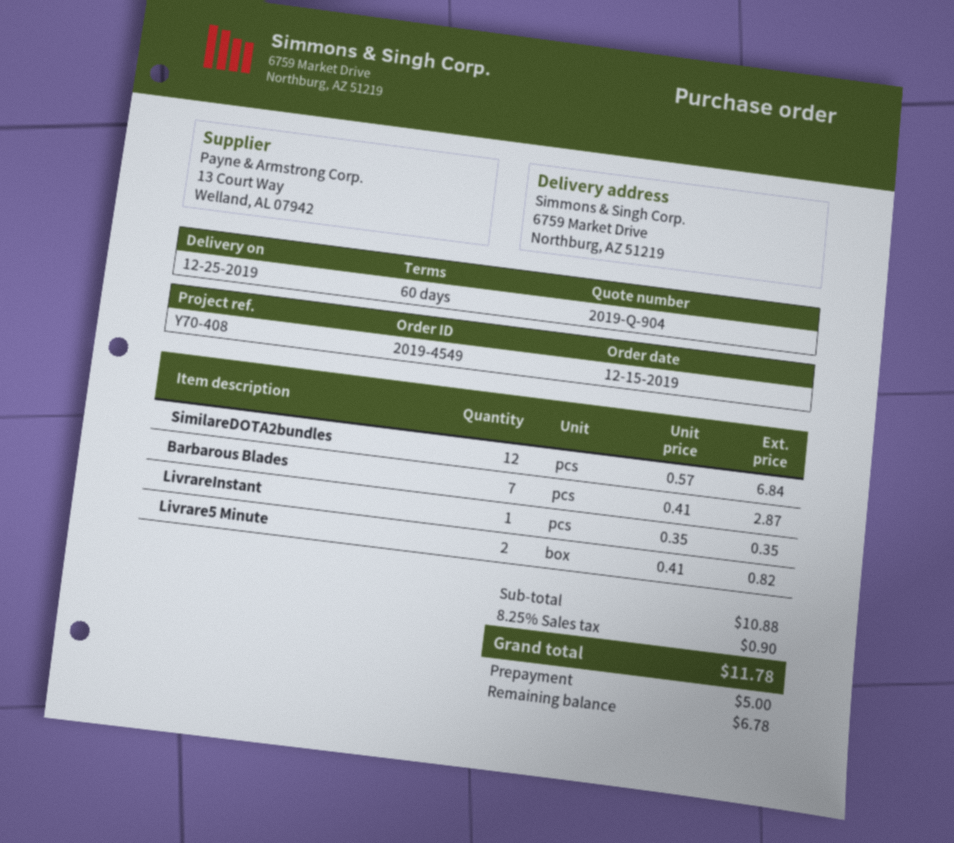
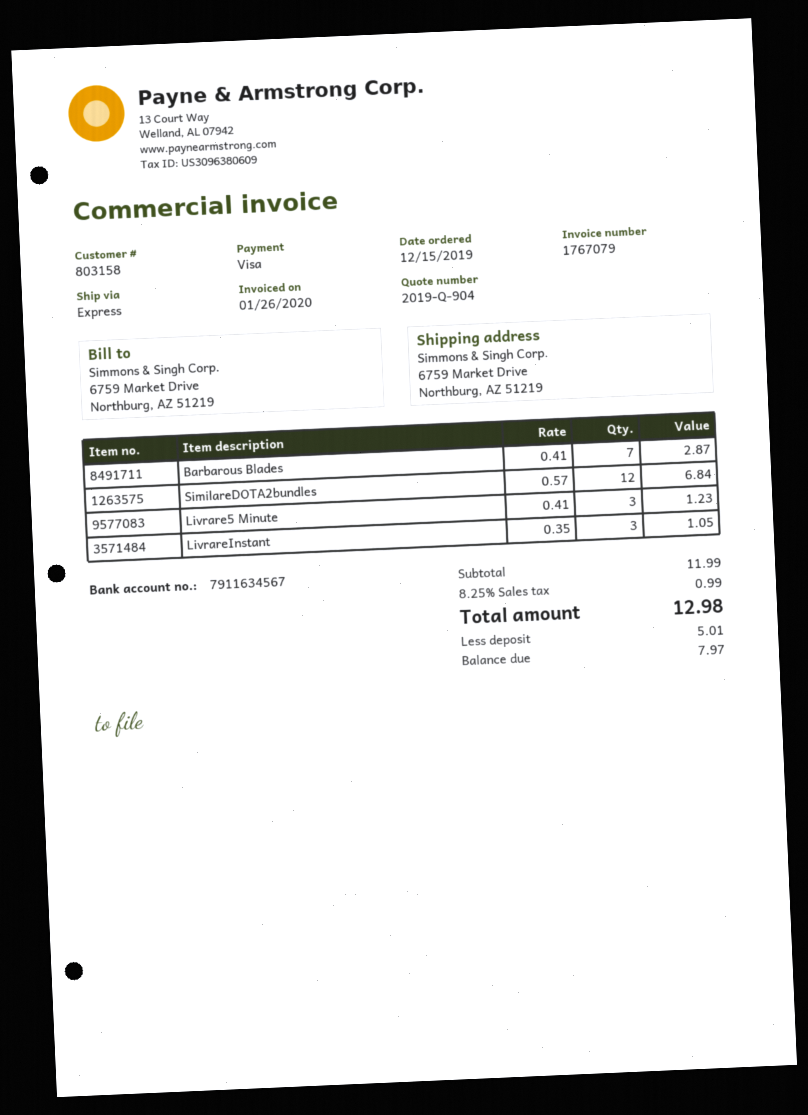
LivrareInstant: 1 x 0.35 = 0.35 -> 3 x 0.35 = 1.05
Livrare5 Minute: 2 x 0.41 = 0.82 -> 3 x 0.41 = 1.23
subtotal: 10.88 -> 11.99
tax: 8.25% = 0.90 -> 8.25% = 0.99
total: 11.78 -> 12.98
deposit: 5.00 -> 5.01
balance: 6.78 -> 7.97

